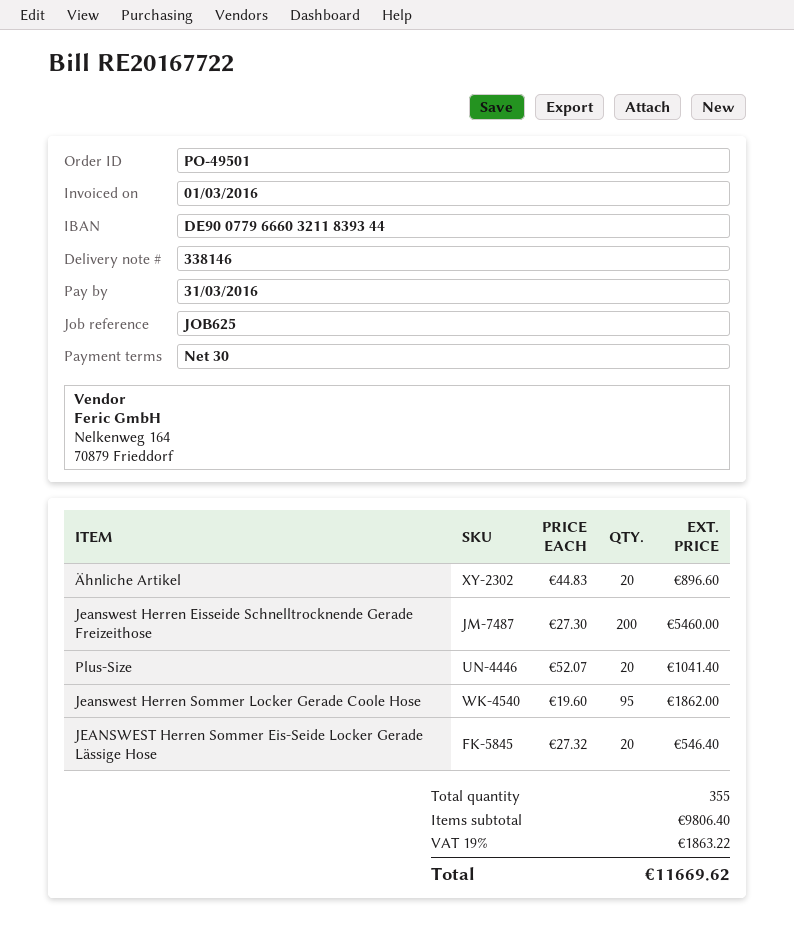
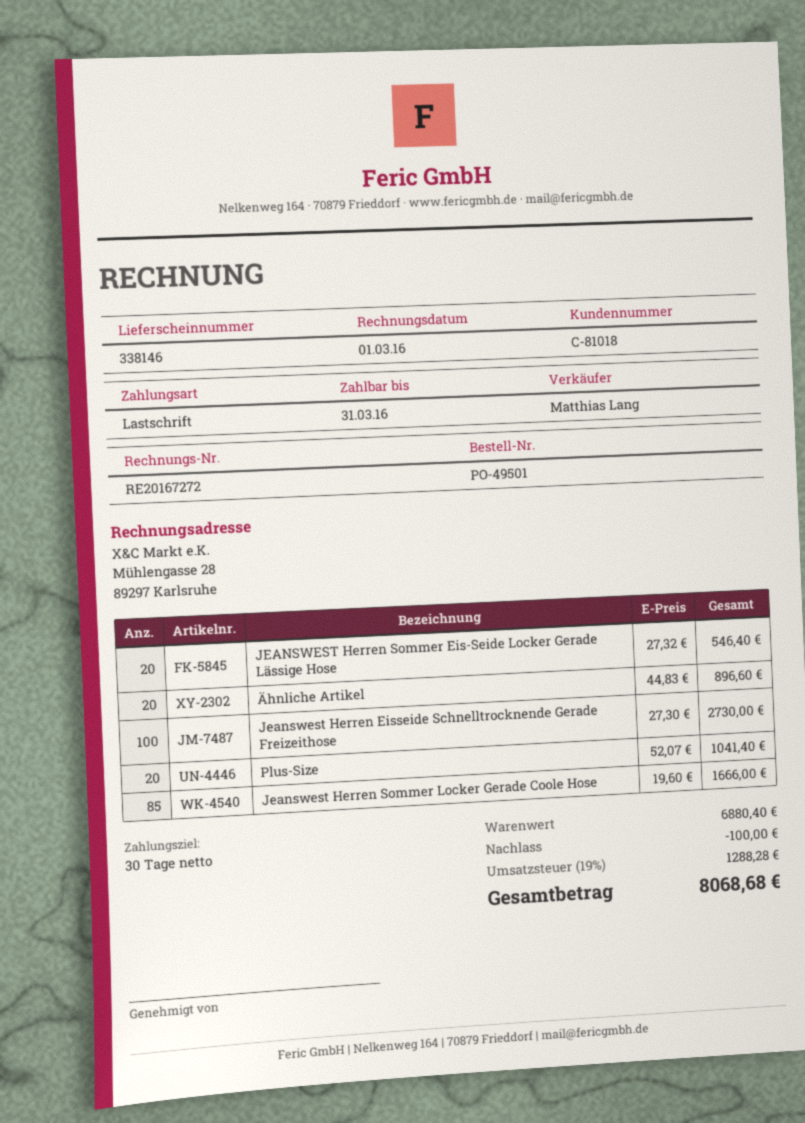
invoice number: RE20167722 -> RE20167272
Jeanswest Herren Eisseide Schnelltrocknende Gerade Freizeithose: 200 x 27.30 = 5460.00 -> 100 x 27.30 = 2730.00
Jeanswest Herren Sommer Locker Gerade Coole Hose: 95 x 19.60 = 1862.00 -> 85 x 19.60 = 1666.00
subtotal: 9806.40 -> 6880.40
discount: none -> 100.00
tax: 19% = 1863.22 -> 19% = 1288.28
total: 11669.62 -> 8068.68

